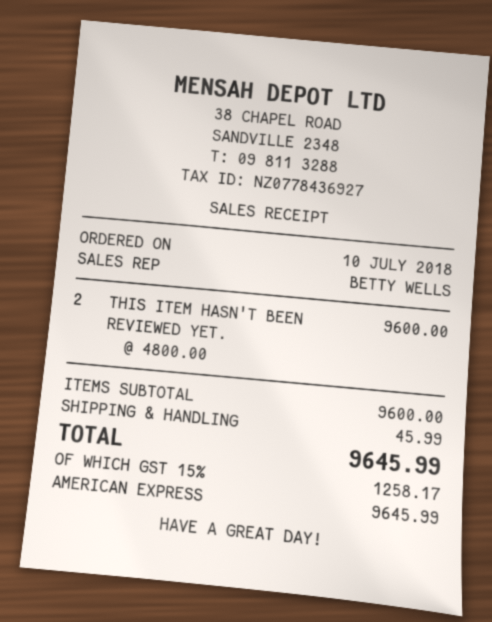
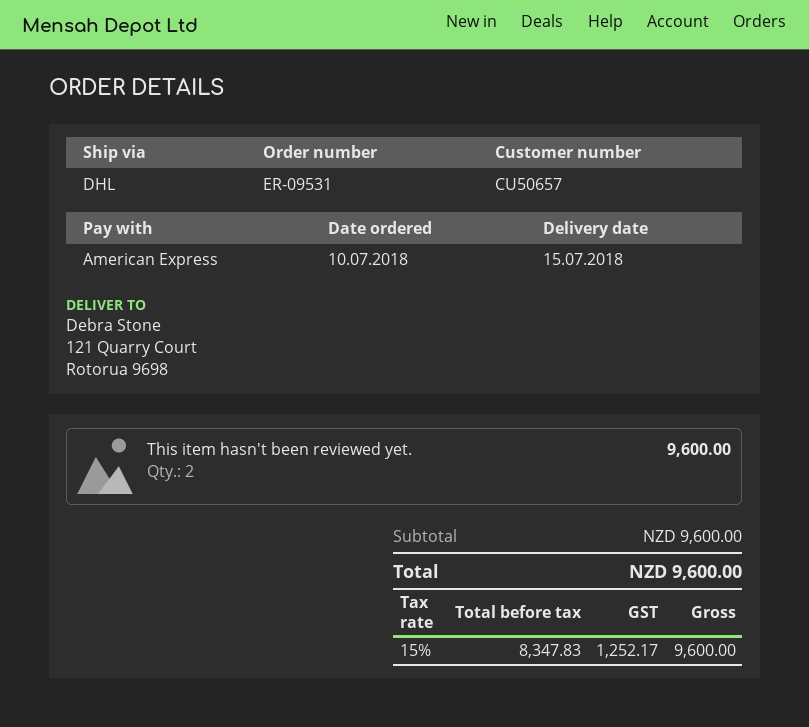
shipping: 45.99 -> none
tax: 15% = 1258.17 -> 15% = 1252.17
total: 9645.99 -> 9600.00

